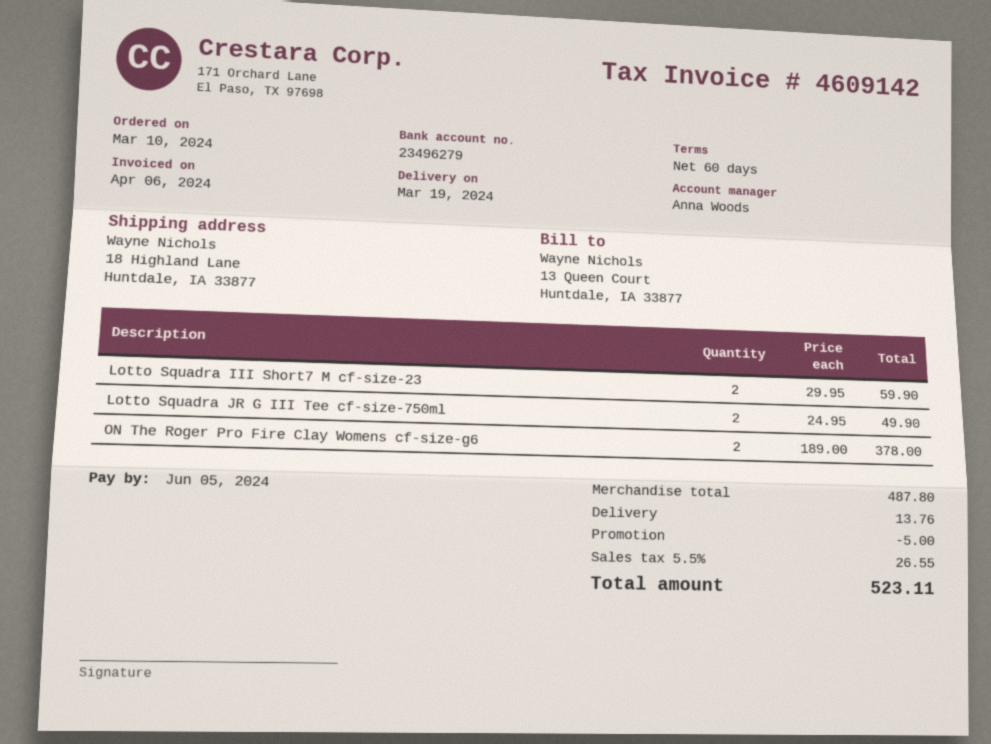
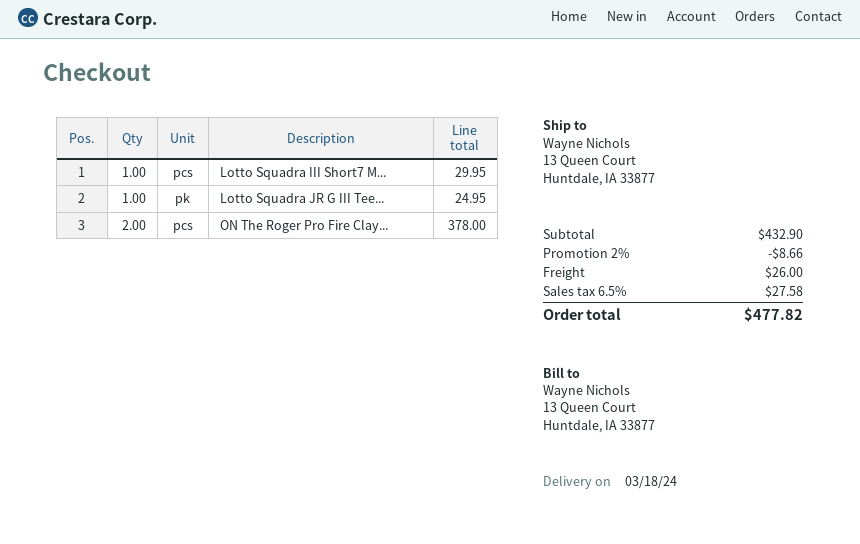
delivery date: 2024-03-19 -> 2024-03-18
ship to: 18 Highland Lane, Huntdale, IA 33877 -> 13 Queen Court, Huntdale, IA 33877
Lotto Squadra III Short7 M cf-size-23: 2 for 59.90 -> 1 for 29.95
Lotto Squadra JR G III Tee cf-size-750ml: 2 for 49.90 -> 1 for 24.95
subtotal: 487.80 -> 432.90
discount: 5.00 -> 8.66
shipping: 13.76 -> 26.00
tax: 5.5% = 26.55 -> 6.5% = 27.58
total: 523.11 -> 477.82

